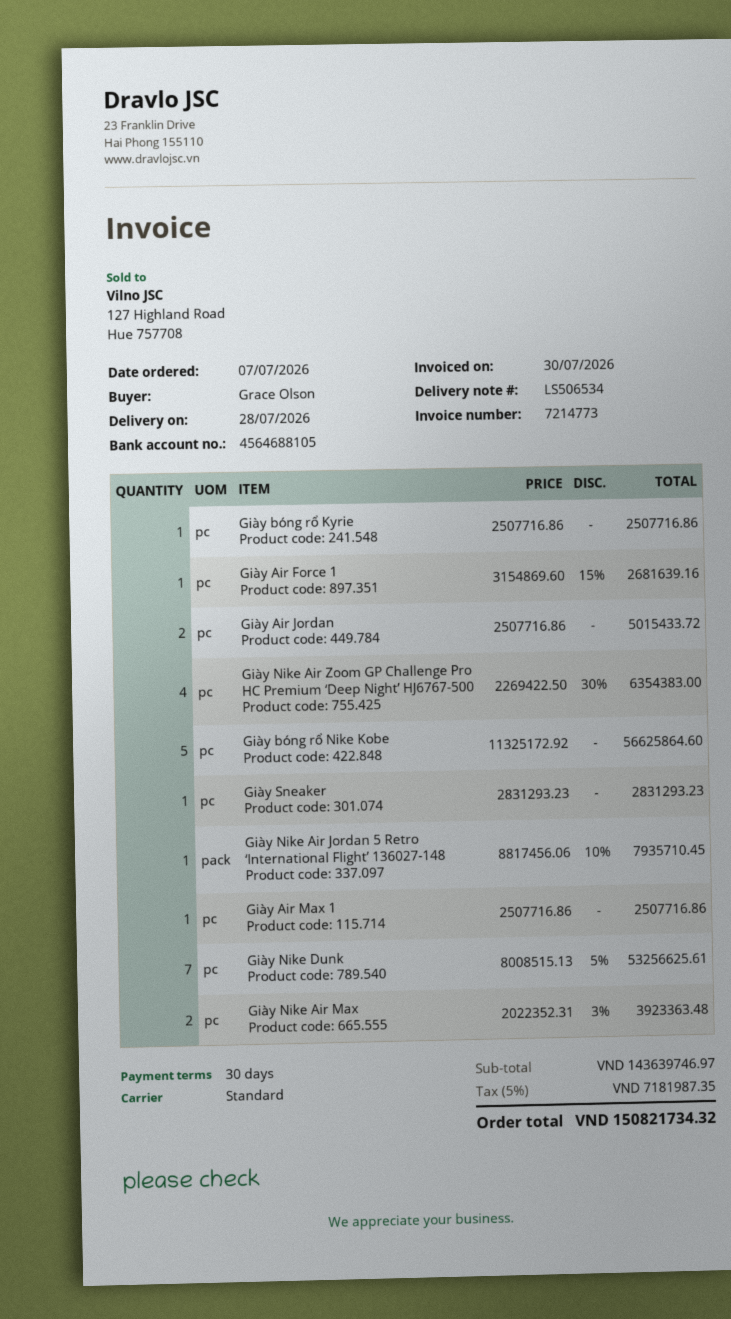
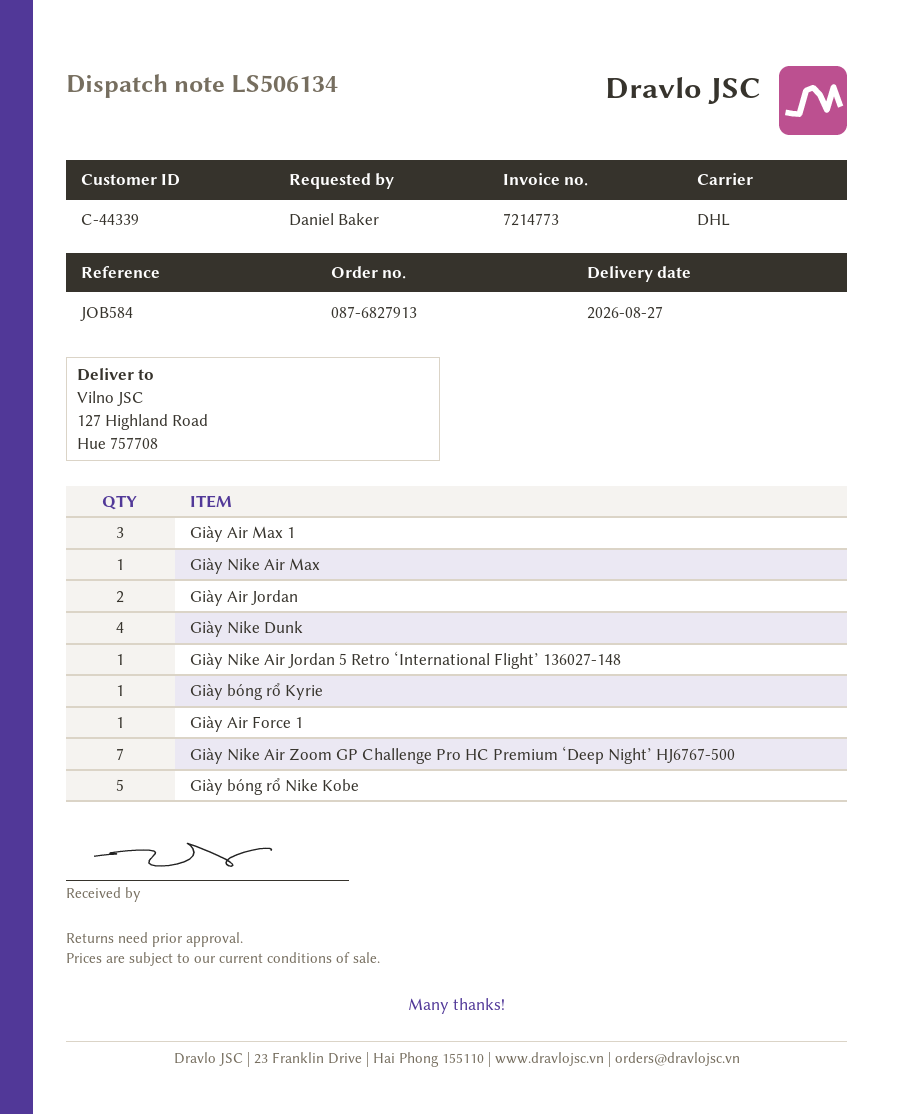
delivery note number: LS506534 -> LS506134
delivery date: 2026-07-28 -> 2026-08-27
ordered by: Grace Olson -> Daniel Baker
shipping method: standard -> DHL
Giày Nike Air Zoom GP Challenge Pro HC Premium ‘Deep Night’ HJ6767-500: 4 -> 7
Giày Sneaker: 1 -> none
Giày Air Max 1: 1 -> 3
Giày Nike Dunk: 7 -> 4
Giày Nike Air Max: 2 -> 1

